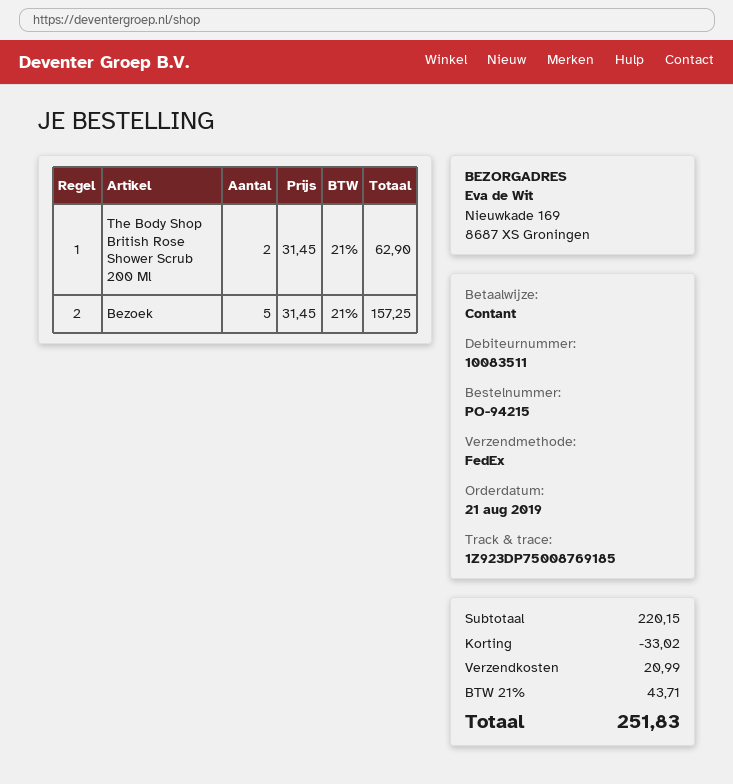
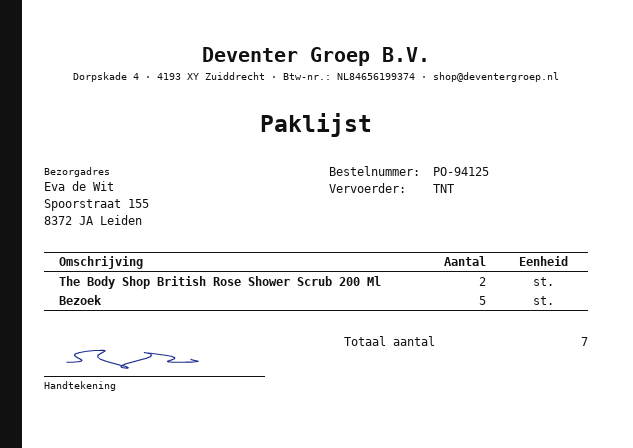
order number: PO-94215 -> PO-94125
shipping method: FedEx -> TNT
ship to: Nieuwkade 169, 8687 XS Groningen -> Spoorstraat 155, 8372 JA Leiden

